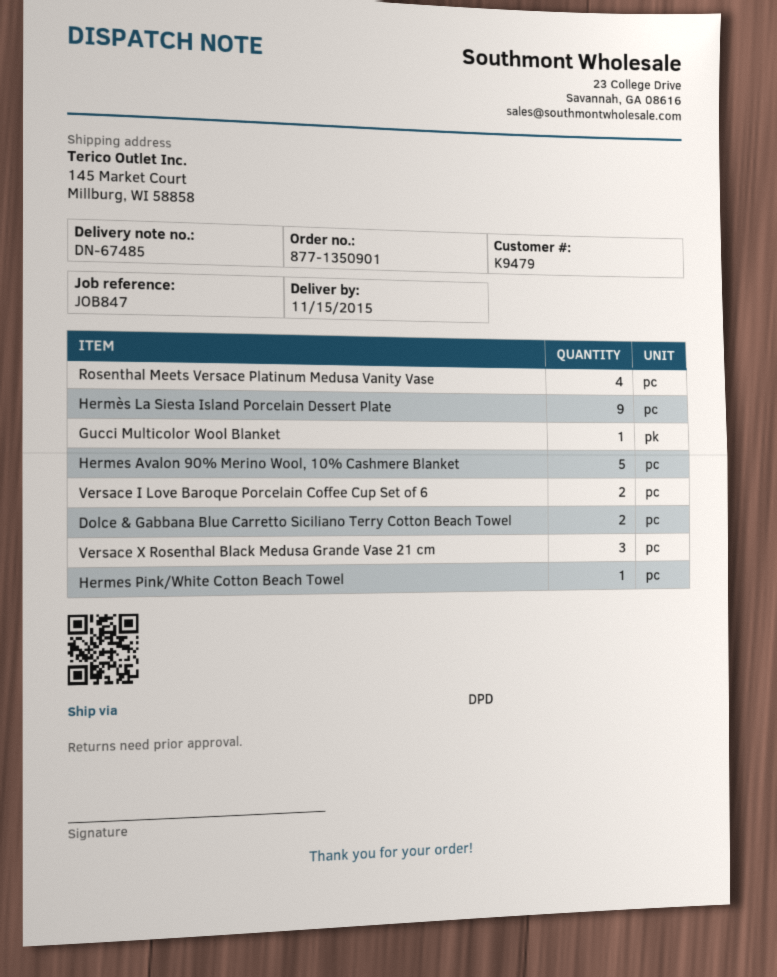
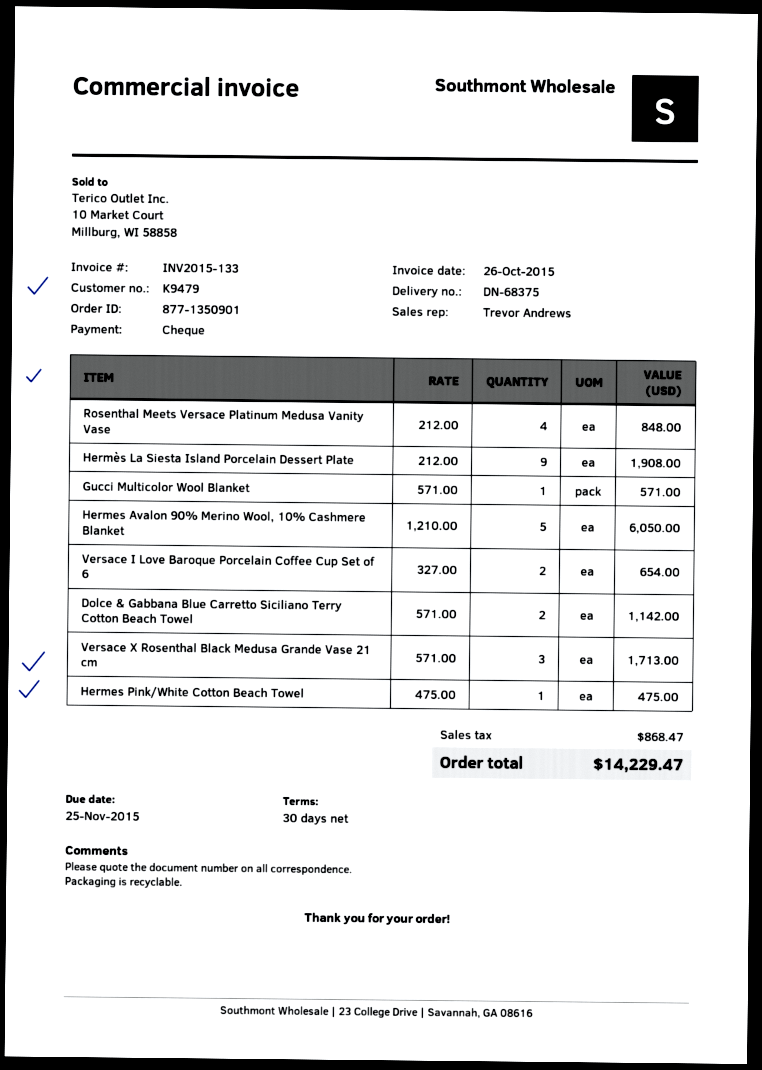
delivery note number: DN-67485 -> DN-68375

